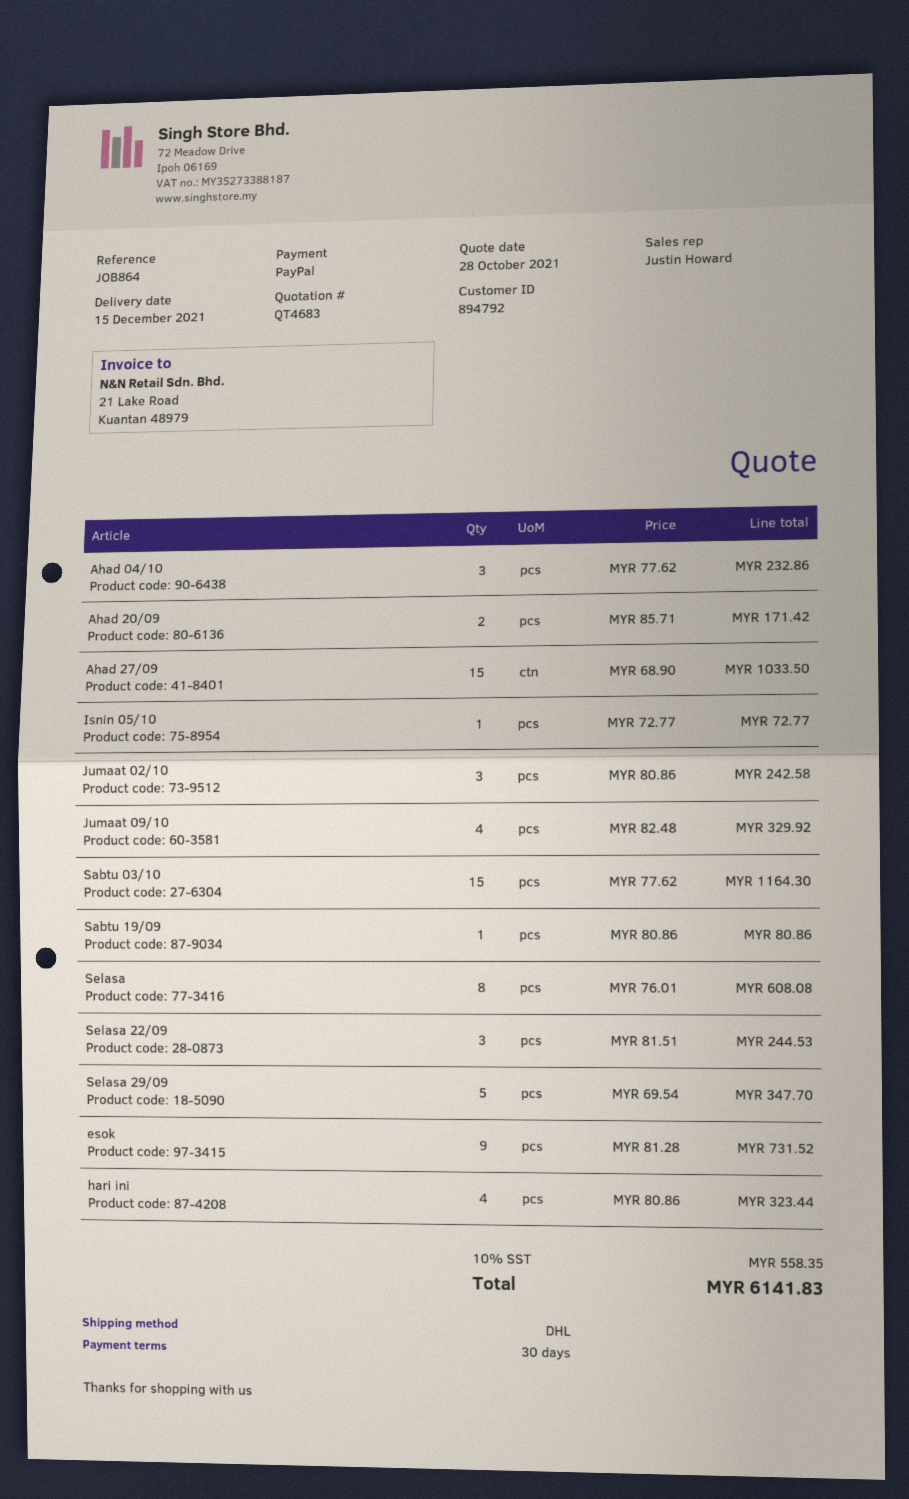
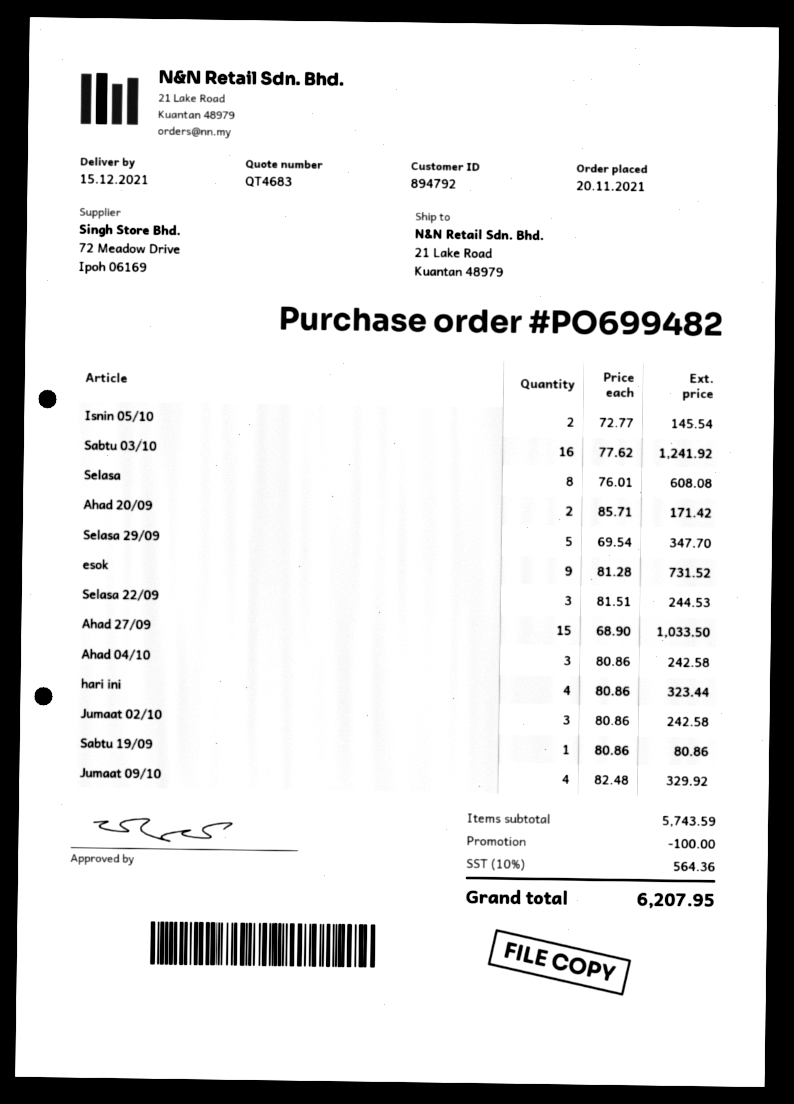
Ahad 04/10: 3 x 77.62 = 232.86 -> 3 x 80.86 = 242.58
Isnin 05/10: 1 x 72.77 = 72.77 -> 2 x 72.77 = 145.54
Sabtu 03/10: 15 x 77.62 = 1164.30 -> 16 x 77.62 = 1241.92
discount: none -> 100.00
tax: 10% = 558.35 -> 10% = 564.36
total: 6141.83 -> 6207.95

